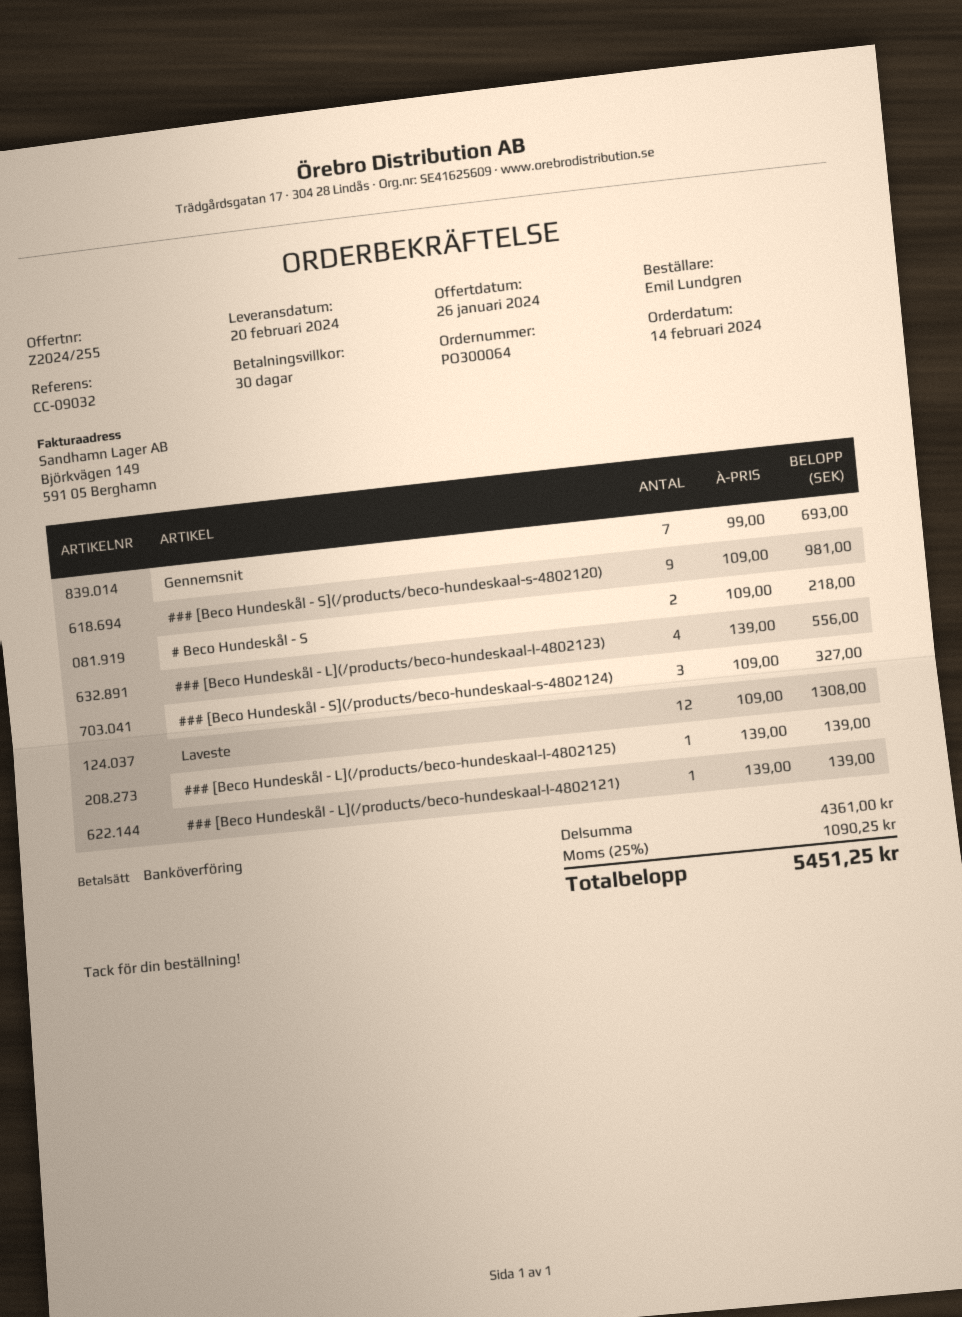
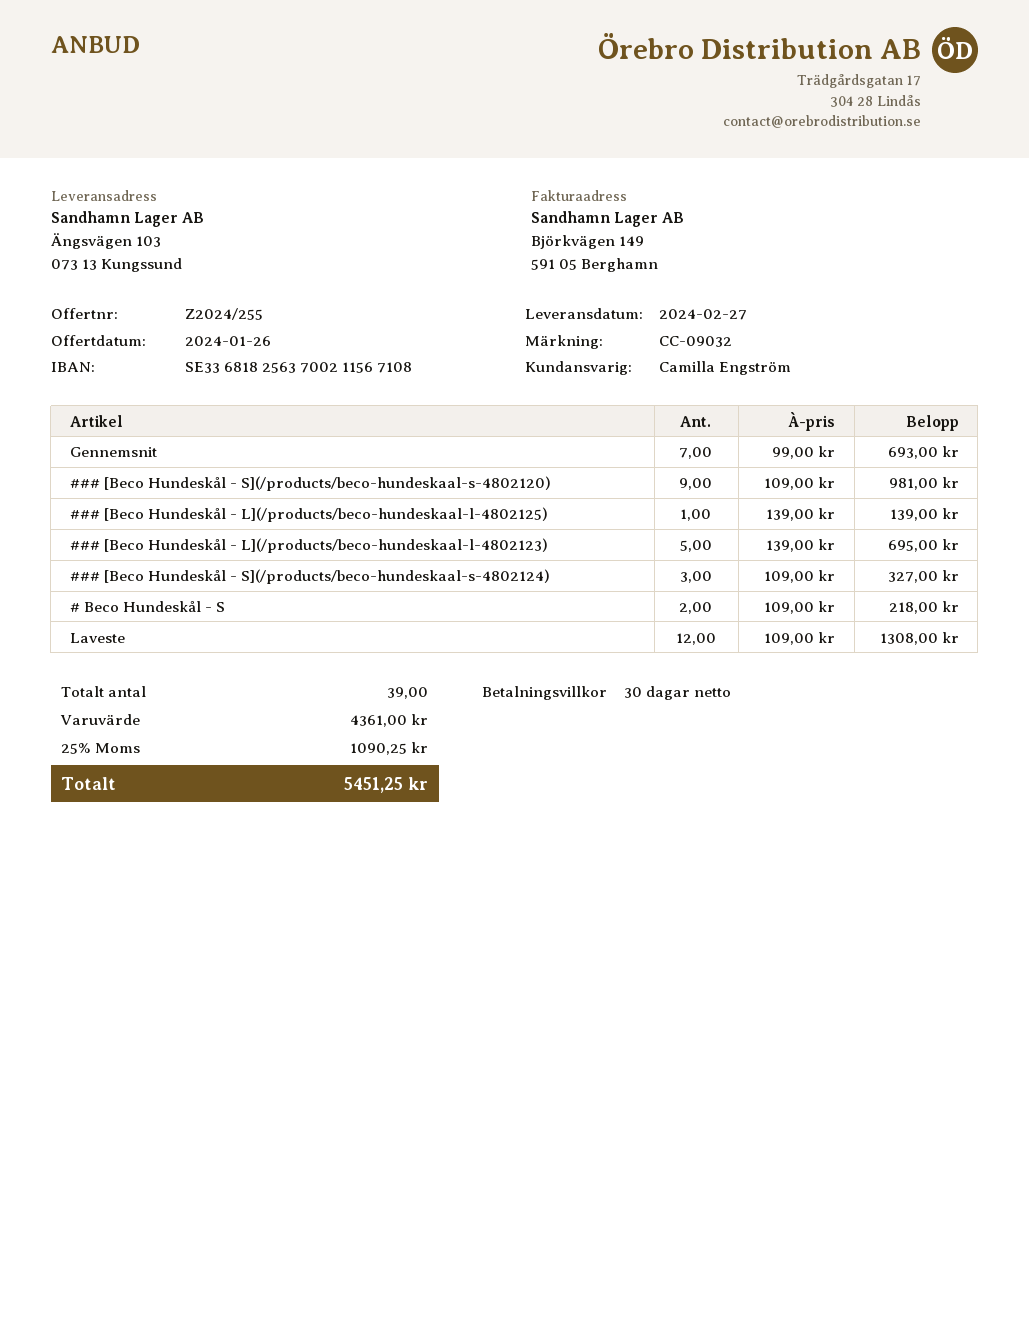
delivery date: 2024-02-20 -> 2024-02-27
### [Beco Hundeskål - L](/products/beco-hundeskaal-l-4802123): 4 x 139.00 = 556.00 -> 5 x 139.00 = 695.00
### [Beco Hundeskål - L](/products/beco-hundeskaal-l-4802121): 1 x 139.00 = 139.00 -> none

